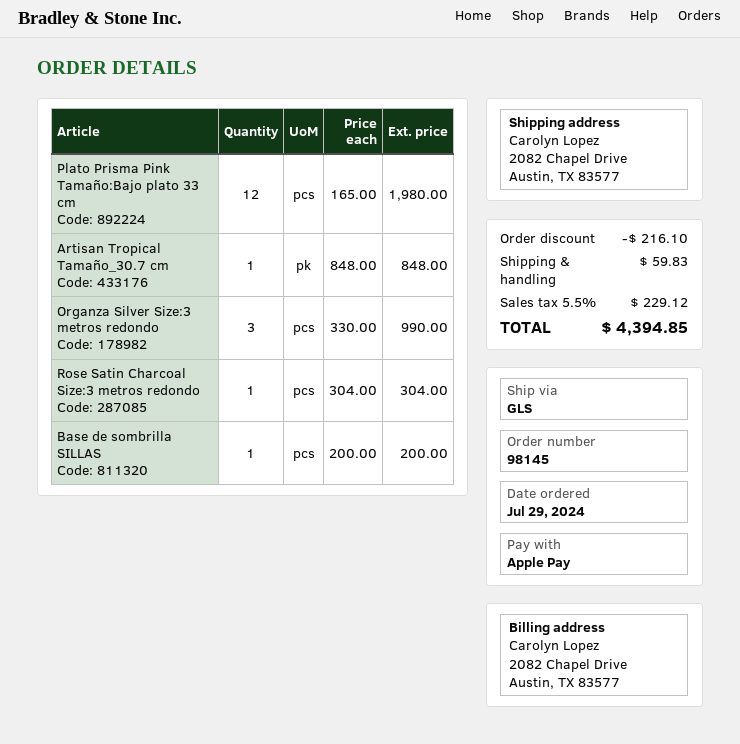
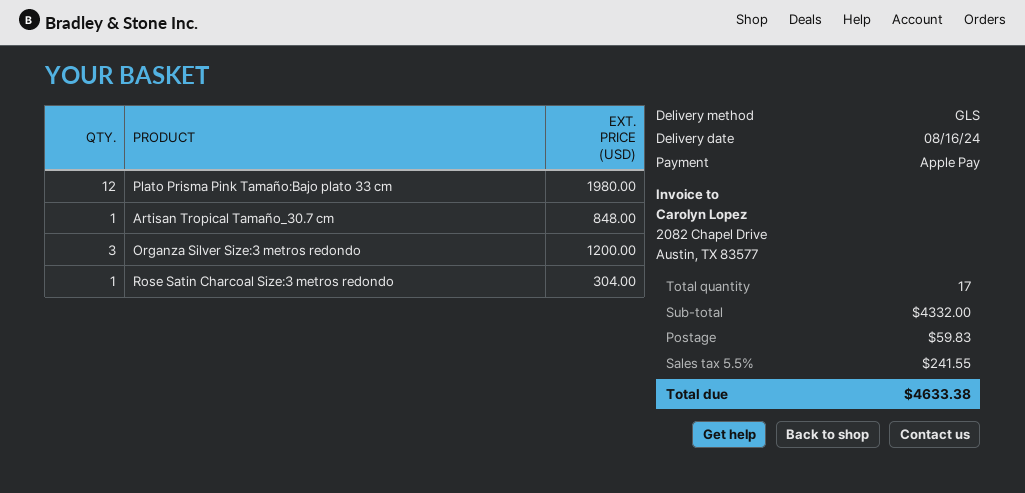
Organza Silver Size:3 metros redondo: 3 for 990.00 -> 3 for 1200.00
Base de sombrilla SILLAS: 1 for 200.00 -> none
discount: 216.10 -> none
tax: 5.5% = 229.12 -> 5.5% = 241.55
total: 4394.85 -> 4633.38

